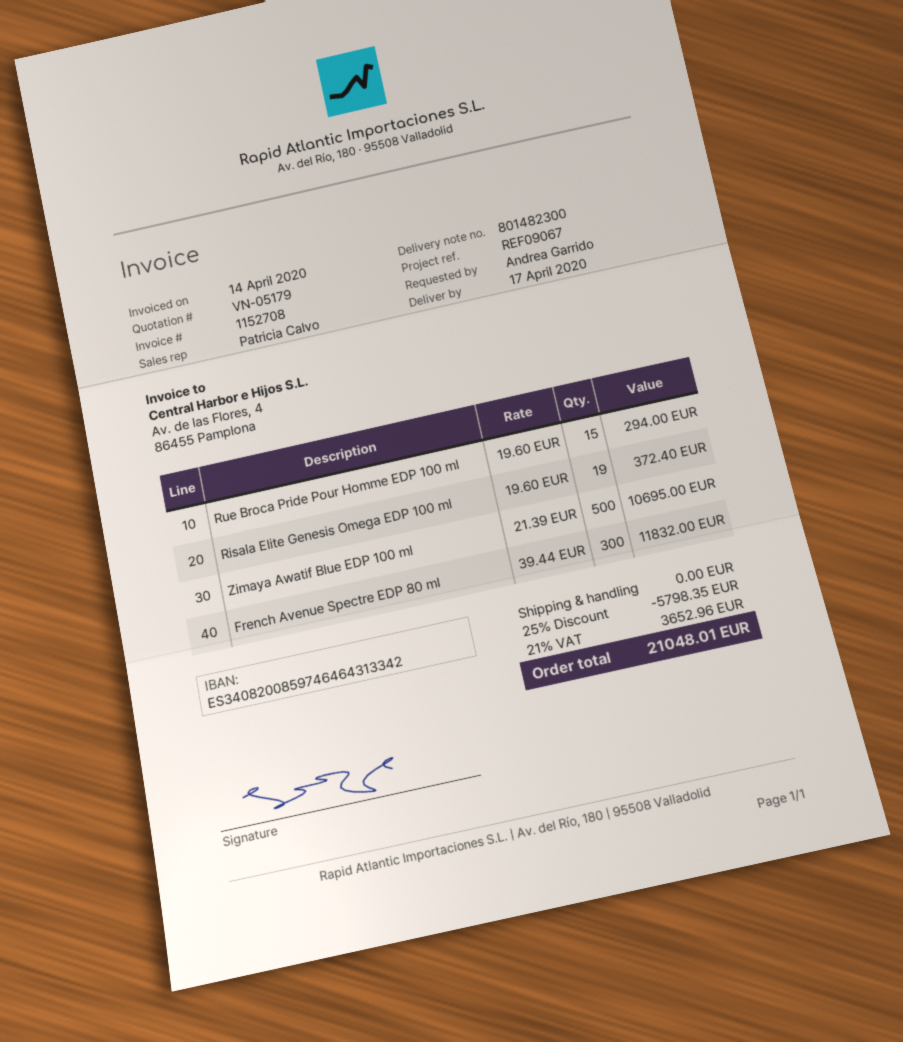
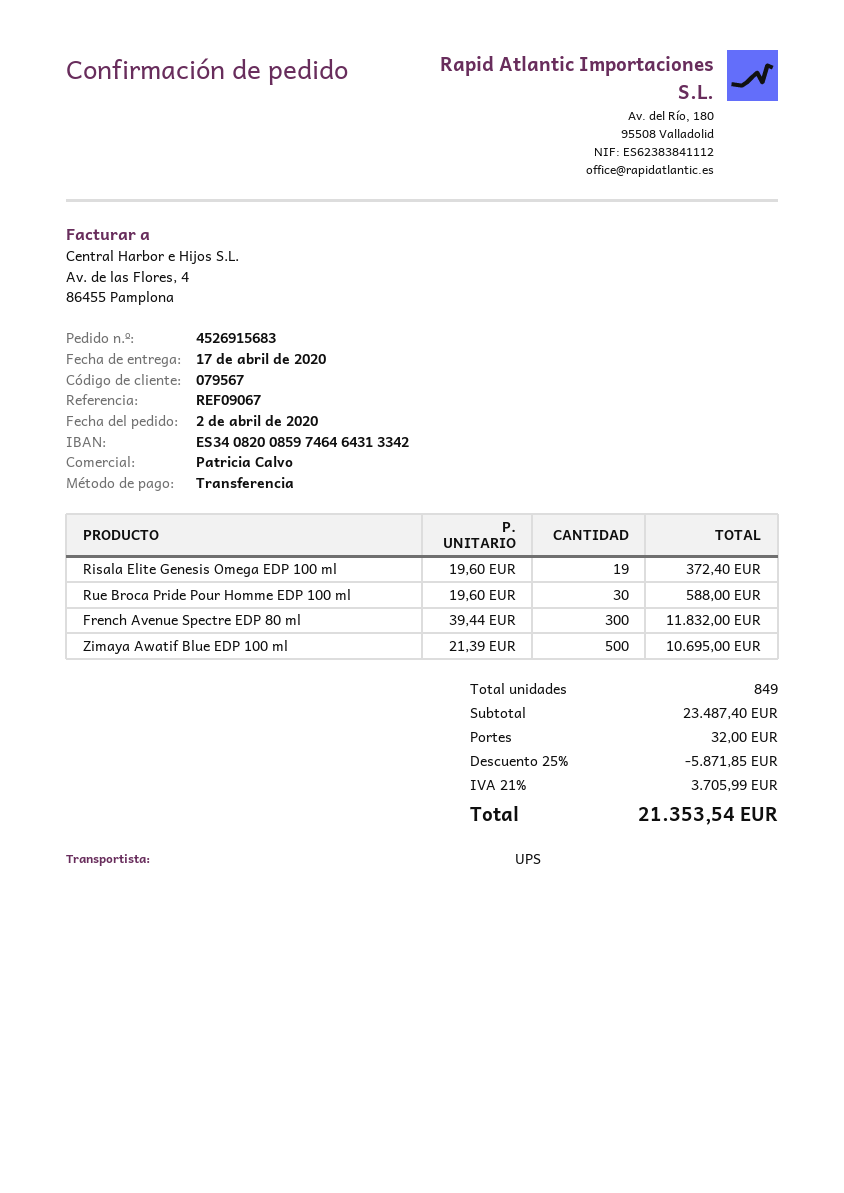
Rue Broca Pride Pour Homme EDP 100 ml: 15 x 19.60 = 294.00 -> 30 x 19.60 = 588.00
discount: 25% = 5798.35 -> 25% = 5871.85
shipping: 0.00 -> 32.00
tax: 21% = 3652.96 -> 21% = 3705.99
total: 21048.01 -> 21353.54

